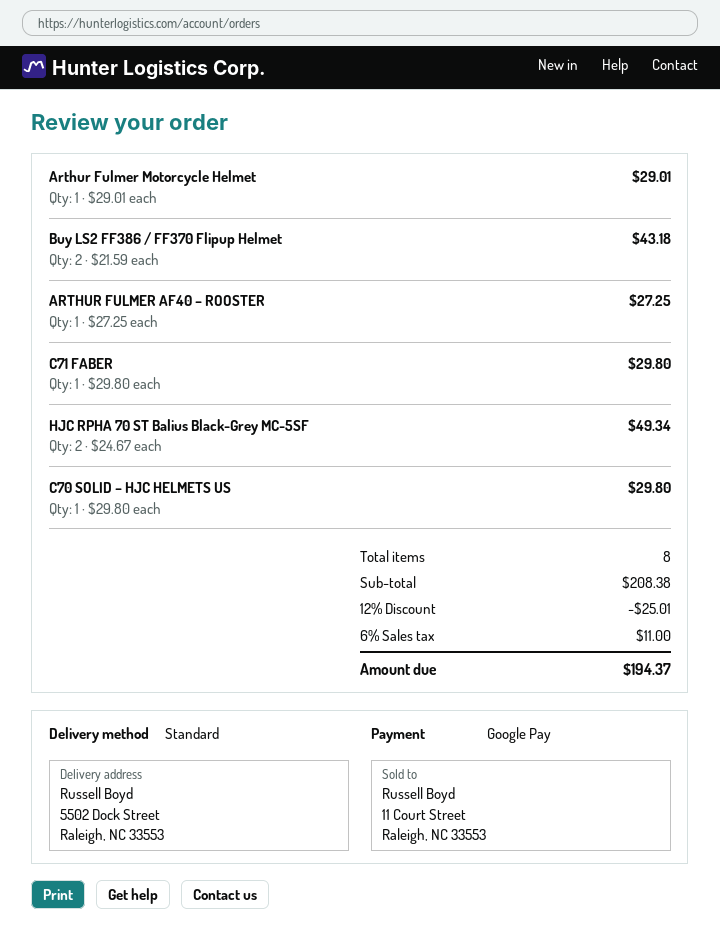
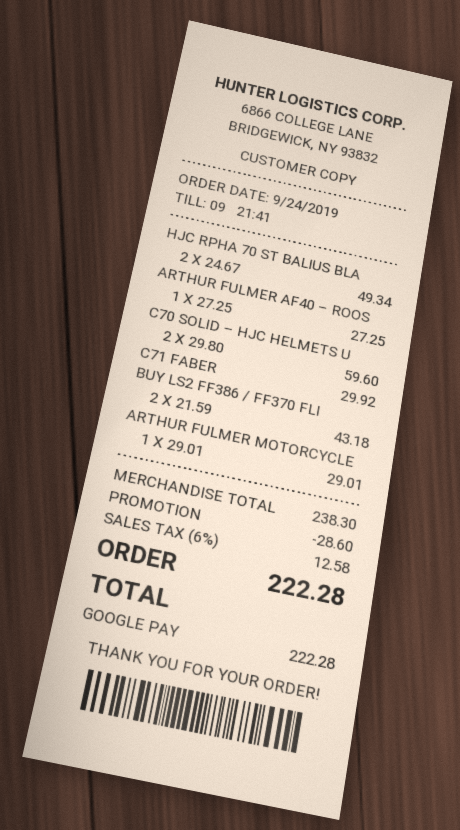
C71 FABER: 1 x 29.80 = 29.80 -> 1 x 29.92 = 29.92
C70 SOLID – HJC HELMETS US: 1 x 29.80 = 29.80 -> 2 x 29.80 = 59.60
subtotal: 208.38 -> 238.30
discount: 25.01 -> 28.60
tax: 6% = 11.00 -> 6% = 12.58
total: 194.37 -> 222.28

